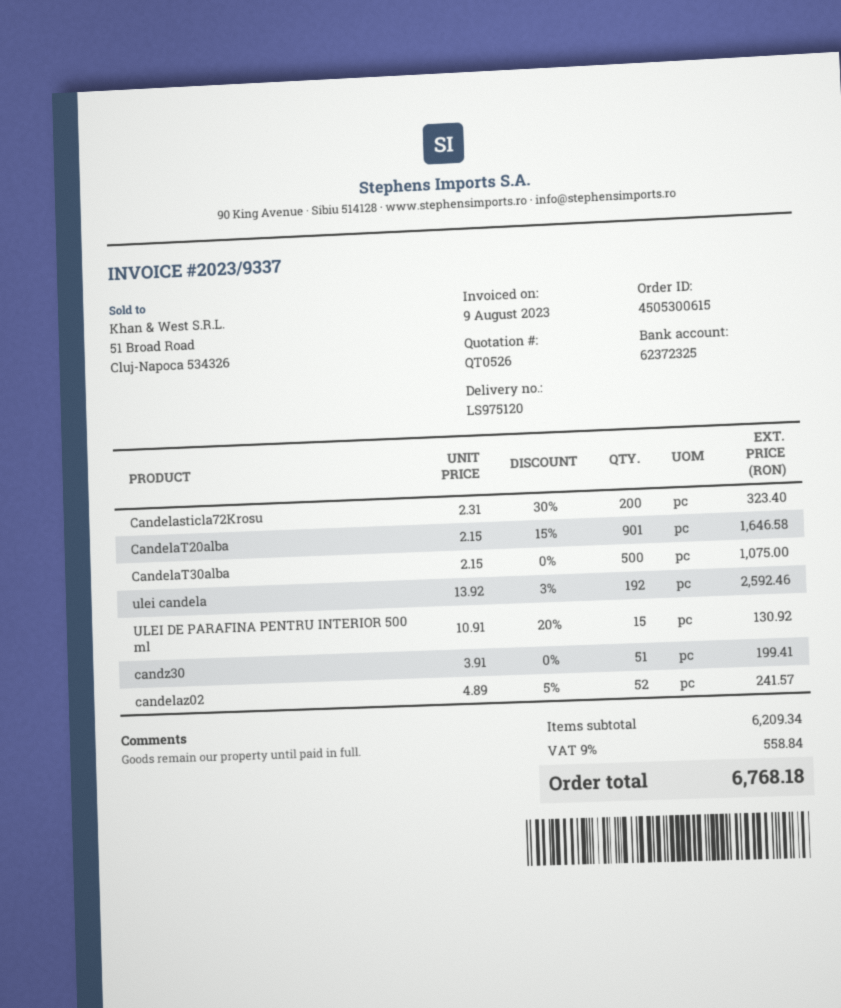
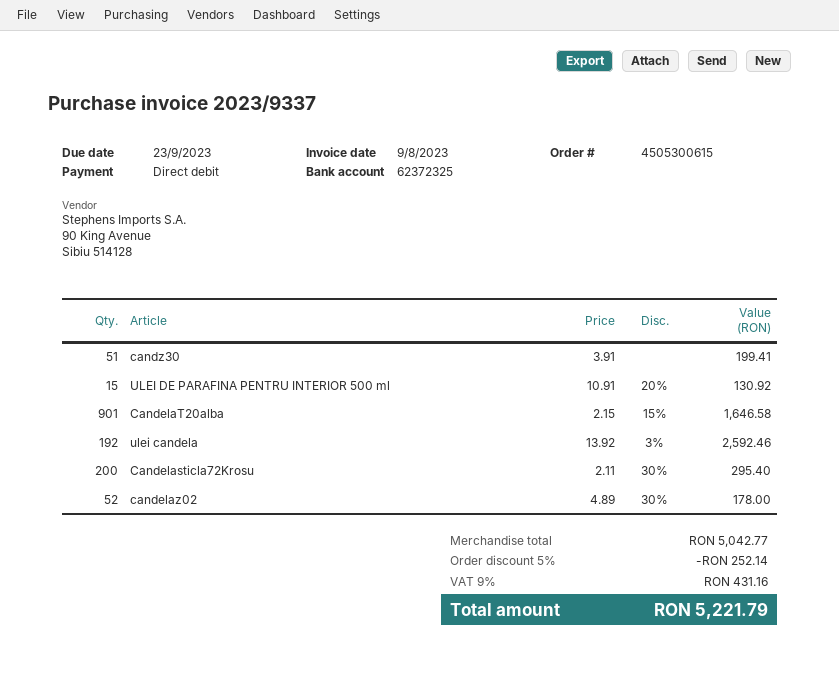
Candelasticla72Krosu: 200 x 2.31 - 30% = 323.40 -> 200 x 2.11 - 30% = 295.40
CandelaT30alba: 500 x 2.15 = 1075.00 -> none
candelaz02: 52 x 4.89 - 5% = 241.57 -> 52 x 4.89 - 30% = 178.00
subtotal: 6209.34 -> 5042.77
discount: none -> 5% = 252.14
tax: 9% = 558.84 -> 9% = 431.16
total: 6768.18 -> 5221.79

